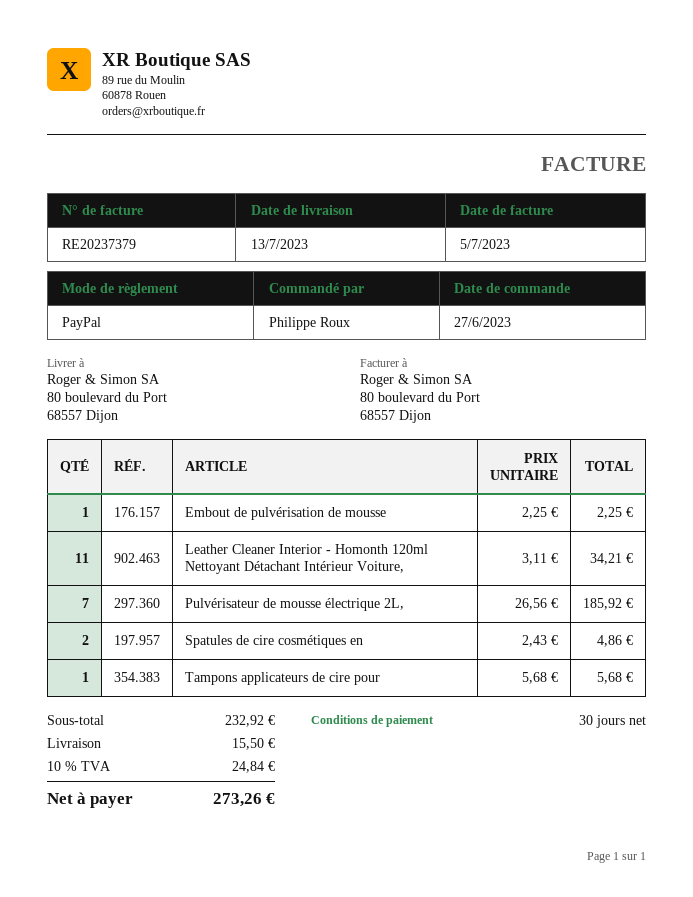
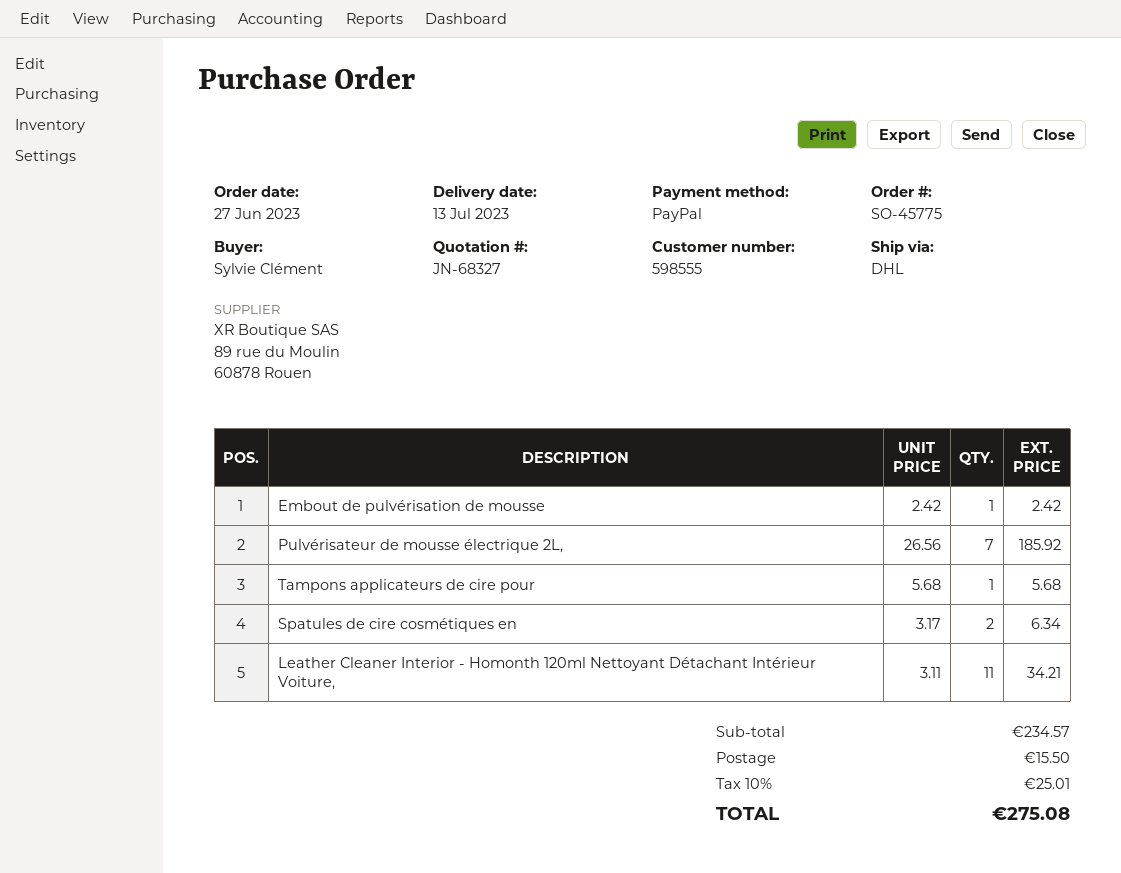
ordered by: Philippe Roux -> Sylvie Clément
Embout de pulvérisation de mousse: 1 x 2.25 = 2.25 -> 1 x 2.42 = 2.42
Spatules de cire cosmétiques en: 2 x 2.43 = 4.86 -> 2 x 3.17 = 6.34
subtotal: 232.92 -> 234.57
tax: 10% = 24.84 -> 10% = 25.01
total: 273.26 -> 275.08

